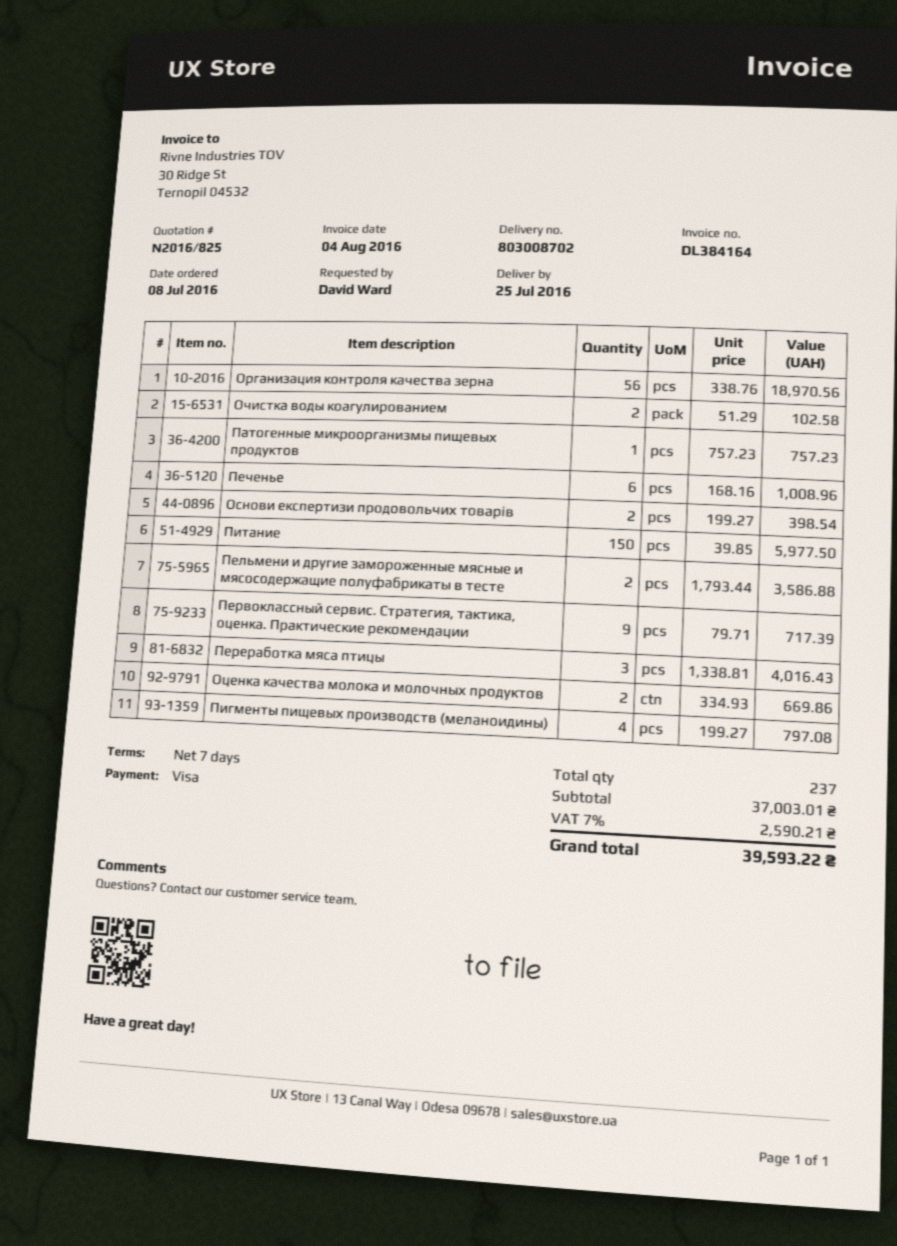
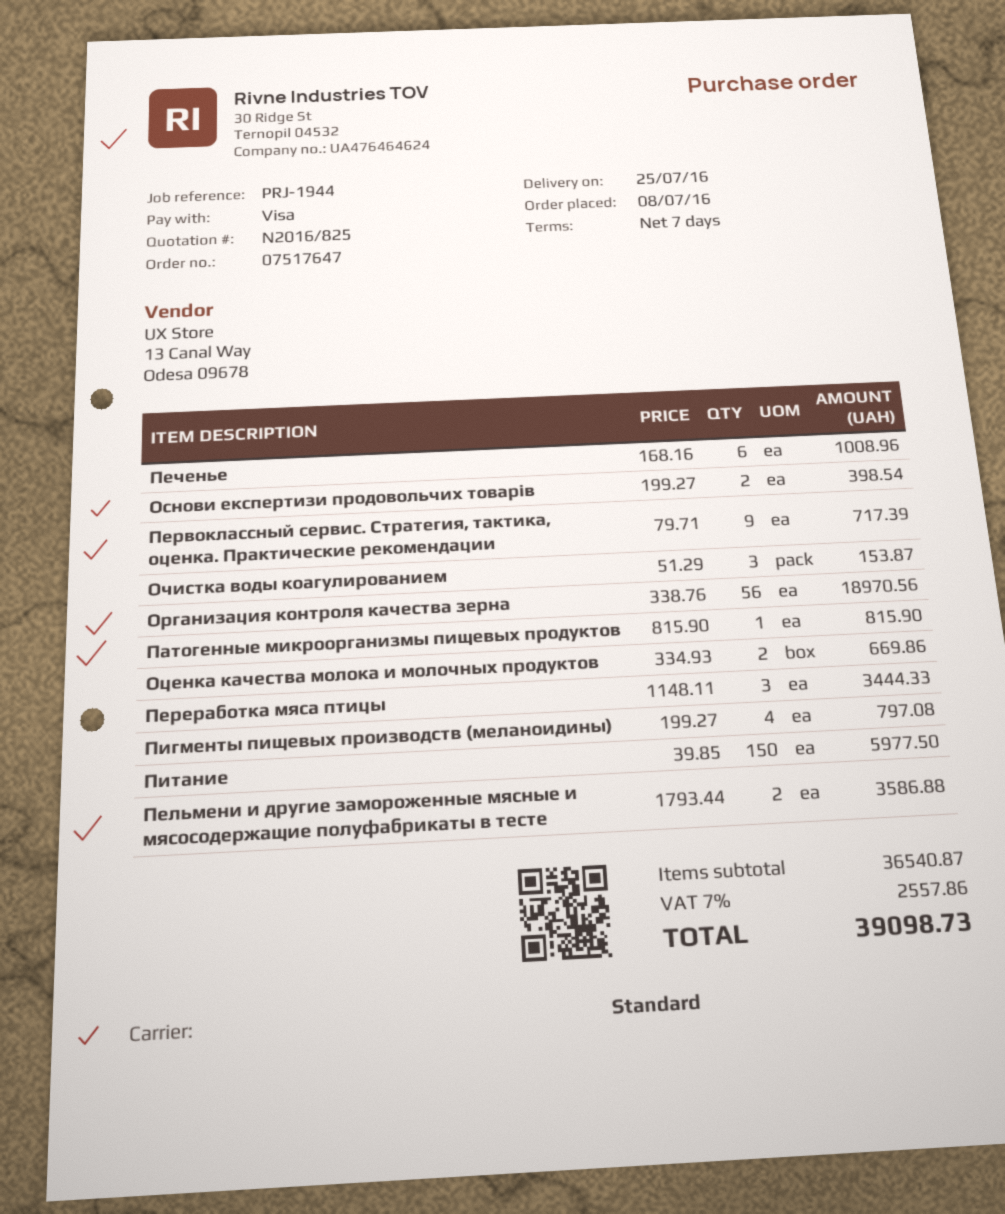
Очистка воды коагулированием: 2 x 51.29 = 102.58 -> 3 x 51.29 = 153.87
Патогенные микроорганизмы пищевых продуктов: 1 x 757.23 = 757.23 -> 1 x 815.90 = 815.90
Переработка мяса птицы: 3 x 1338.81 = 4016.43 -> 3 x 1148.11 = 3444.33
subtotal: 37003.01 -> 36540.87
tax: 7% = 2590.21 -> 7% = 2557.86
total: 39593.22 -> 39098.73

